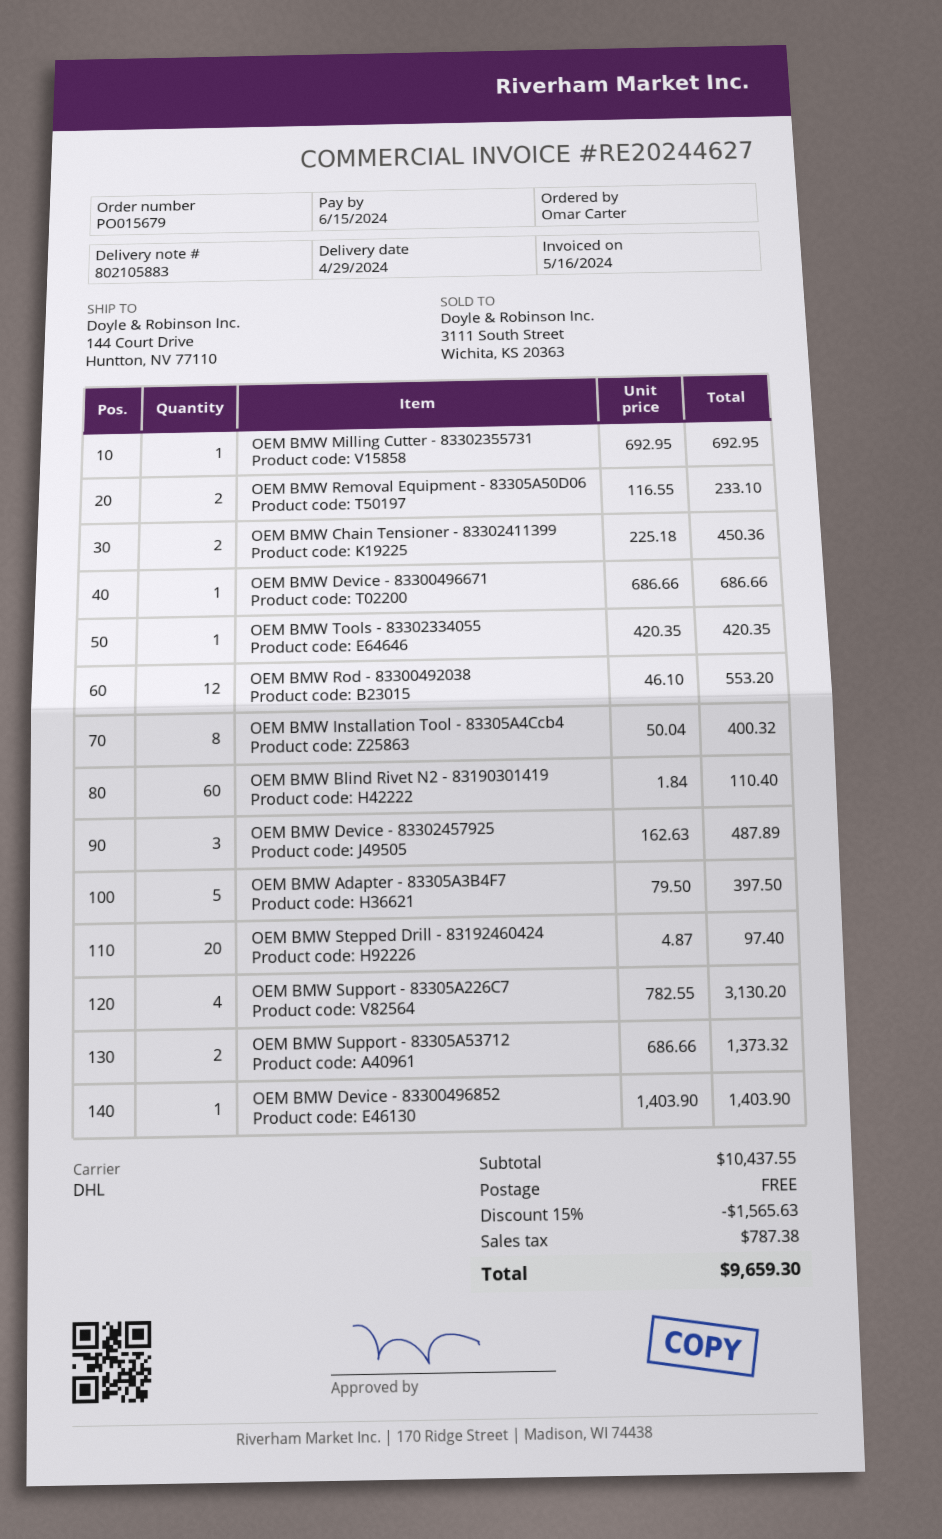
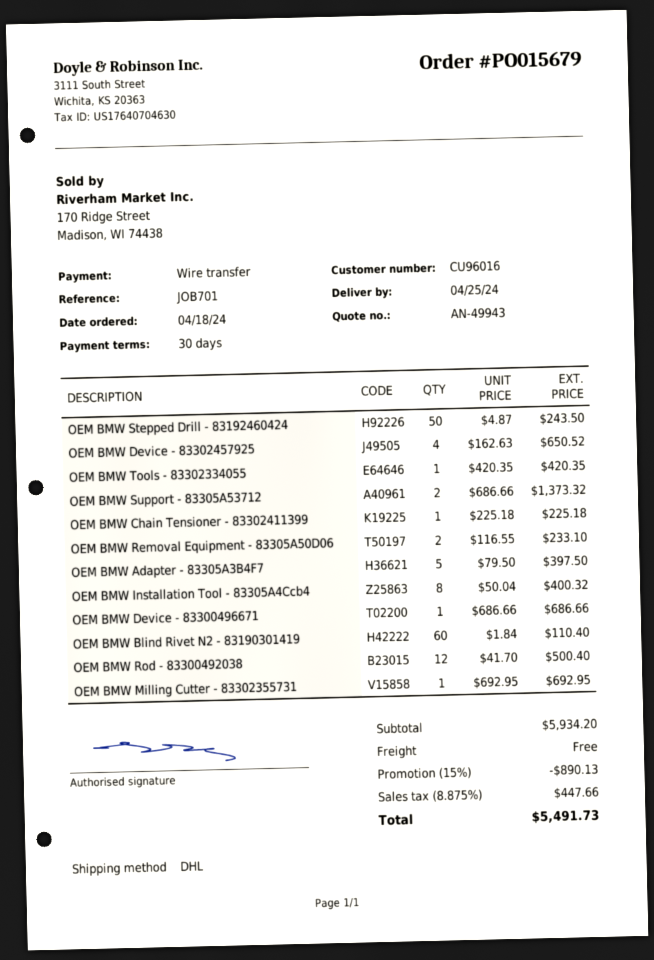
delivery date: 2024-04-29 -> 2024-04-25
OEM BMW Chain Tensioner - 83302411399: 2 x 225.18 = 450.36 -> 1 x 225.18 = 225.18
OEM BMW Rod - 83300492038: 12 x 46.10 = 553.20 -> 12 x 41.70 = 500.40
OEM BMW Device - 83302457925: 3 x 162.63 = 487.89 -> 4 x 162.63 = 650.52
OEM BMW Stepped Drill - 83192460424: 20 x 4.87 = 97.40 -> 50 x 4.87 = 243.50
OEM BMW Support - 83305A226C7: 4 x 782.55 = 3130.20 -> none
OEM BMW Device - 83300496852: 1 x 1403.90 = 1403.90 -> none
subtotal: 10437.55 -> 5934.20
discount: 15% = 1565.63 -> 15% = 890.13
tax: 787.38 -> 447.66
total: 9659.30 -> 5491.73

